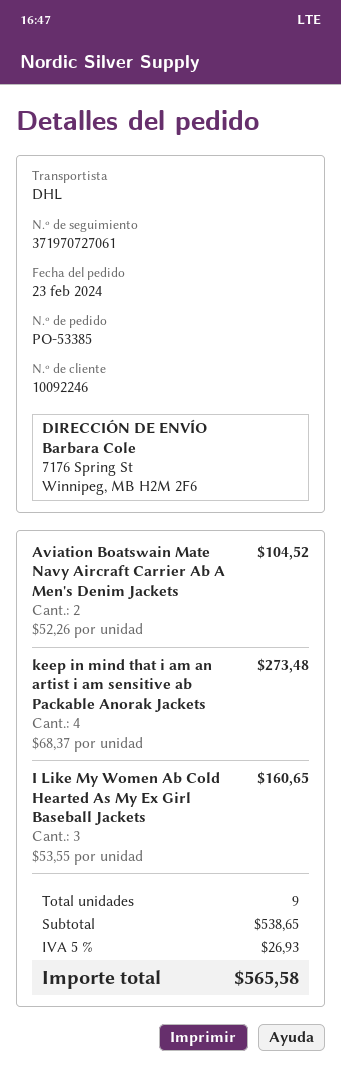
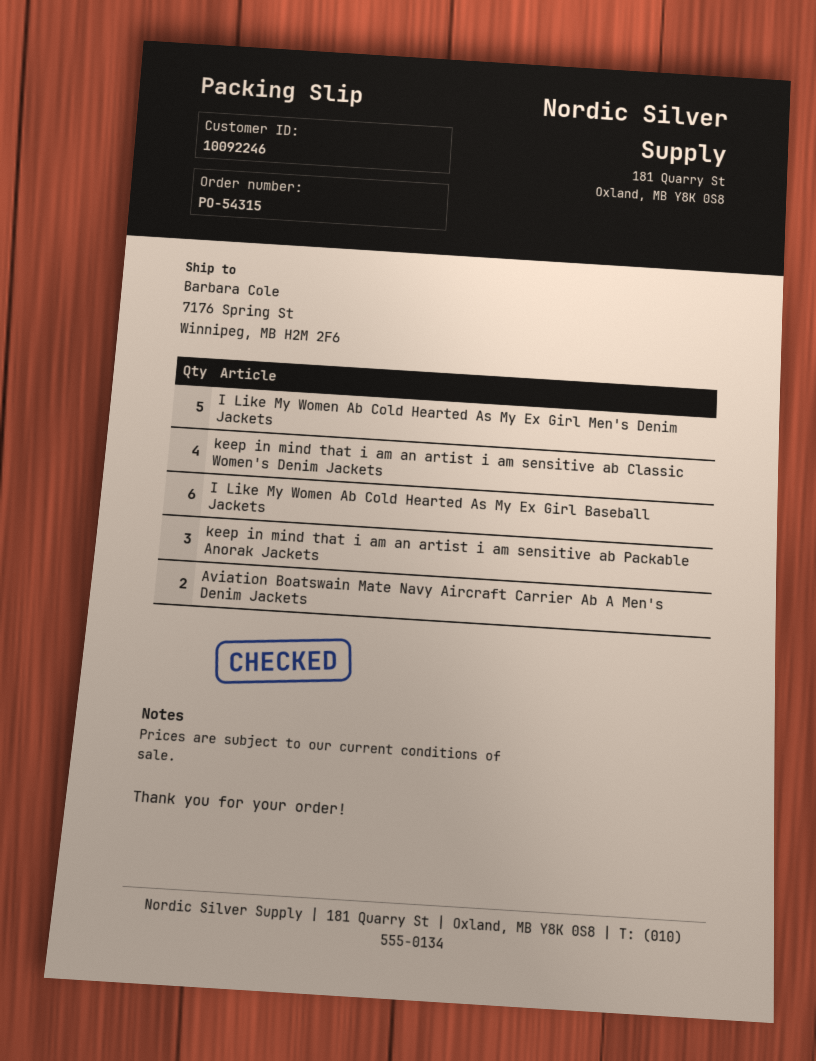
order number: PO-53385 -> PO-54315
keep in mind that i am an artist i am sensitive ab Packable Anorak Jackets: 4 -> 3
I Like My Women Ab Cold Hearted As My Ex Girl Baseball Jackets: 3 -> 6
I Like My Women Ab Cold Hearted As My Ex Girl Men's Denim Jackets: none -> 5
keep in mind that i am an artist i am sensitive ab Classic Women's Denim Jackets: none -> 4

